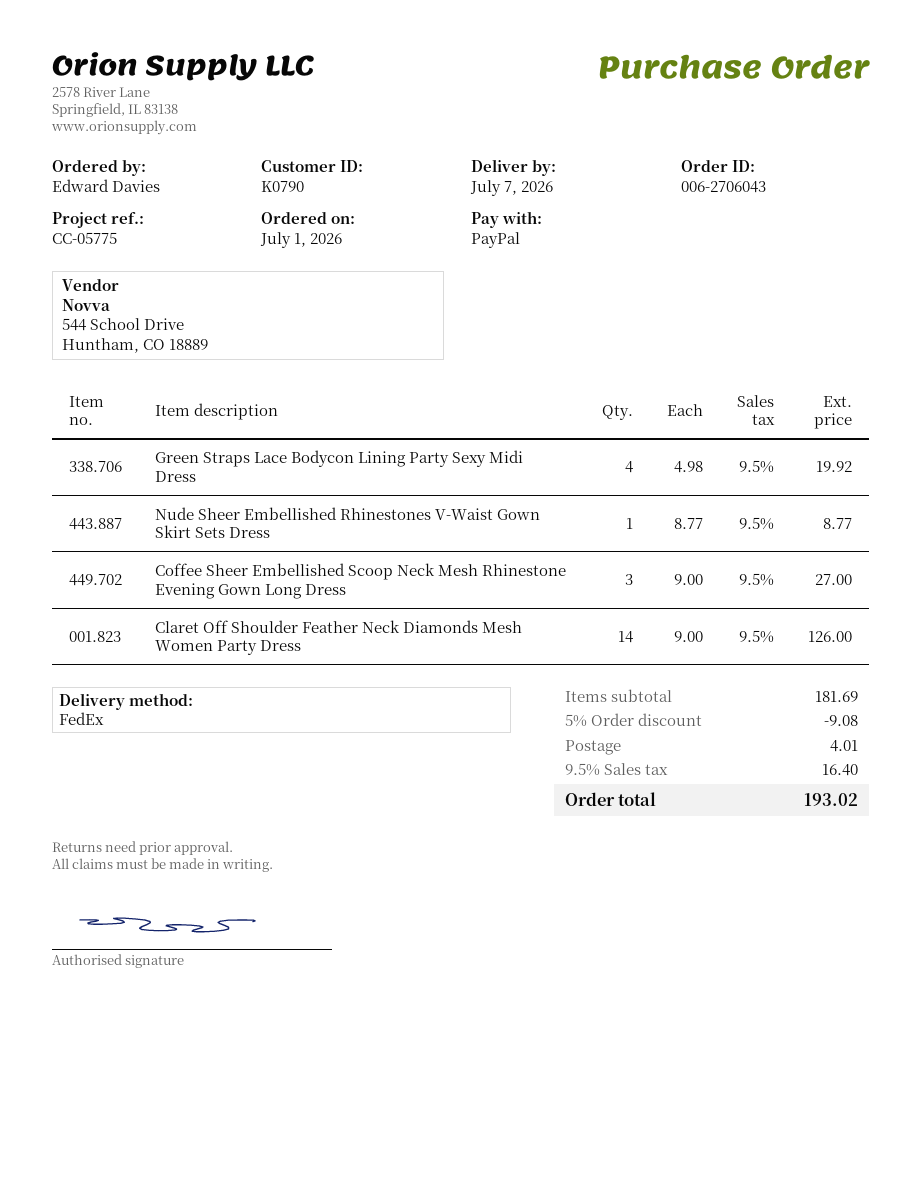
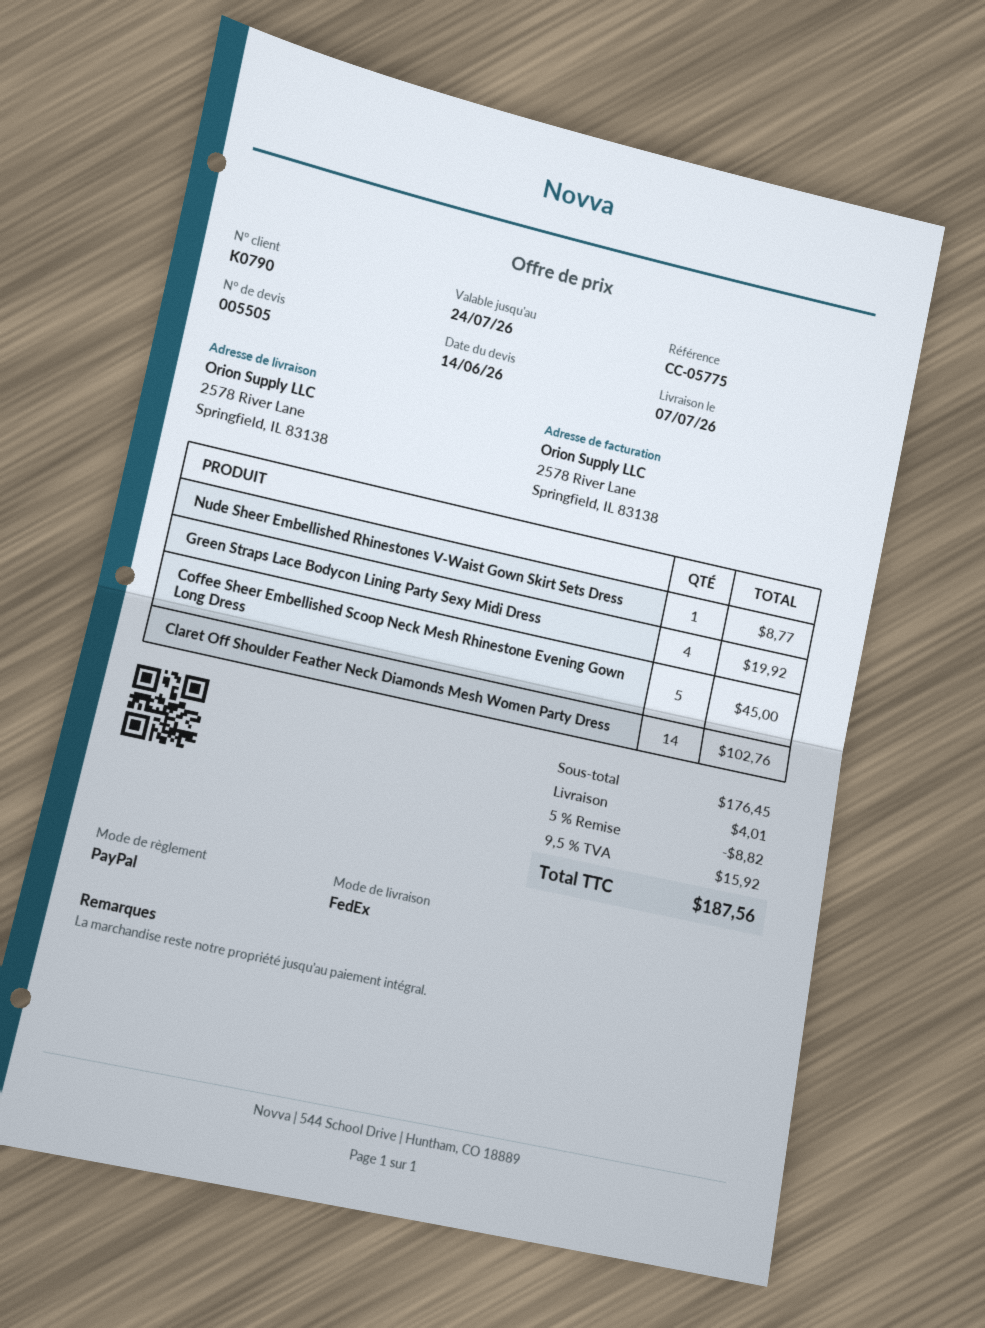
Coffee Sheer Embellished Scoop Neck Mesh Rhinestone Evening Gown Long Dress: 3 for 27.00 -> 5 for 45.00
Claret Off Shoulder Feather Neck Diamonds Mesh Women Party Dress: 14 for 126.00 -> 14 for 102.76
subtotal: 181.69 -> 176.45
discount: 5% = 9.08 -> 5% = 8.82
tax: 9.5% = 16.40 -> 9.5% = 15.92
total: 193.02 -> 187.56

